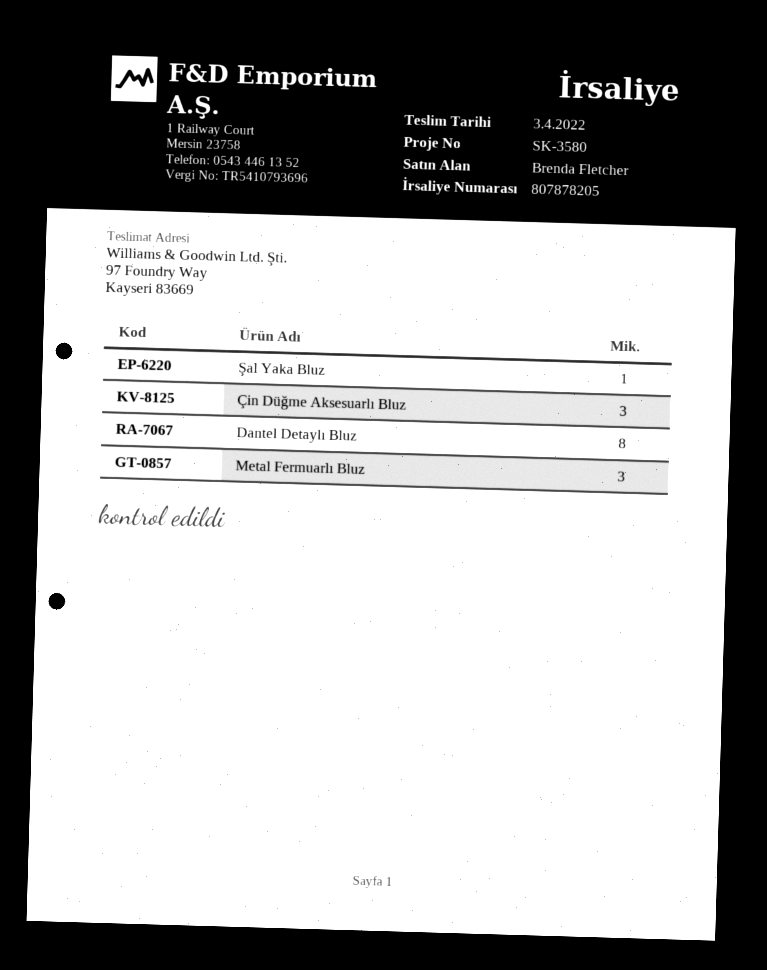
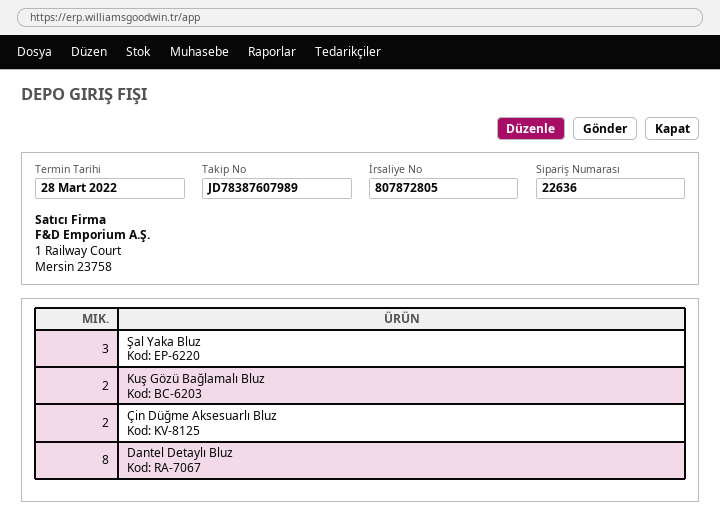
delivery note number: 807878205 -> 807872805
delivery date: 2022-04-03 -> 2022-03-28
Şal Yaka Bluz: 1 -> 3
Çin Düğme Aksesuarlı Bluz: 3 -> 2
Metal Fermuarlı Bluz: 3 -> none
Kuş Gözü Bağlamalı Bluz: none -> 2

